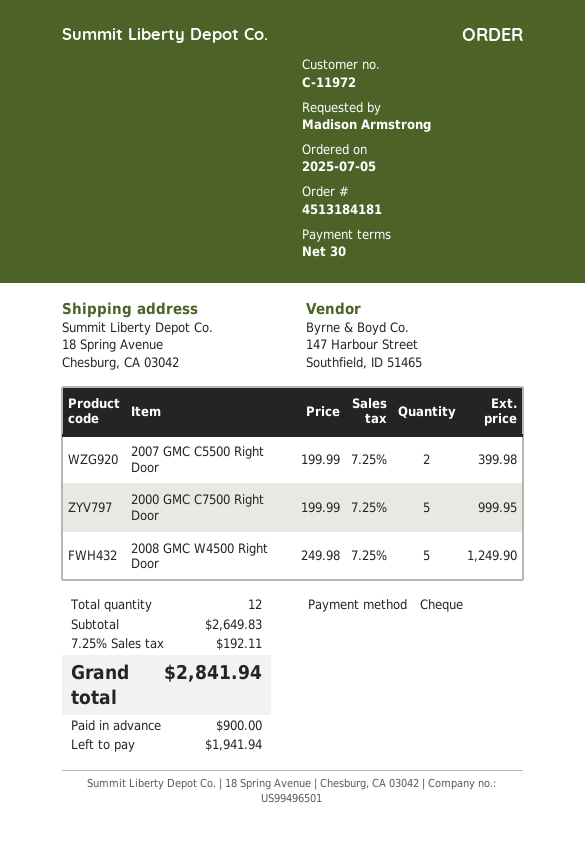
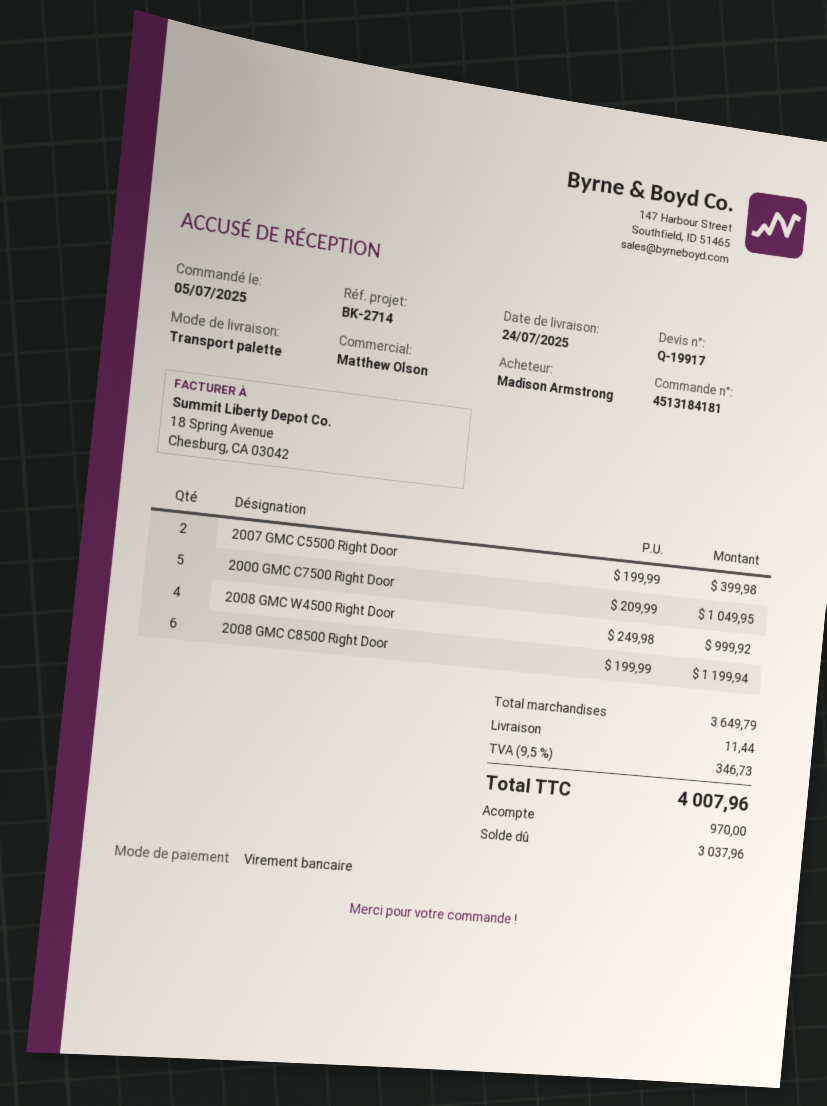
payment method: cheque -> bank transfer
2000 GMC C7500 Right Door: 5 x 199.99 = 999.95 -> 5 x 209.99 = 1049.95
2008 GMC W4500 Right Door: 5 x 249.98 = 1249.90 -> 4 x 249.98 = 999.92
2008 GMC C8500 Right Door: none -> 6 x 199.99 = 1199.94
subtotal: 2649.83 -> 3649.79
shipping: none -> 11.44
tax: 7.25% = 192.11 -> 9.5% = 346.73
total: 2841.94 -> 4007.96
deposit: 900.00 -> 970.00
balance: 1941.94 -> 3037.96

